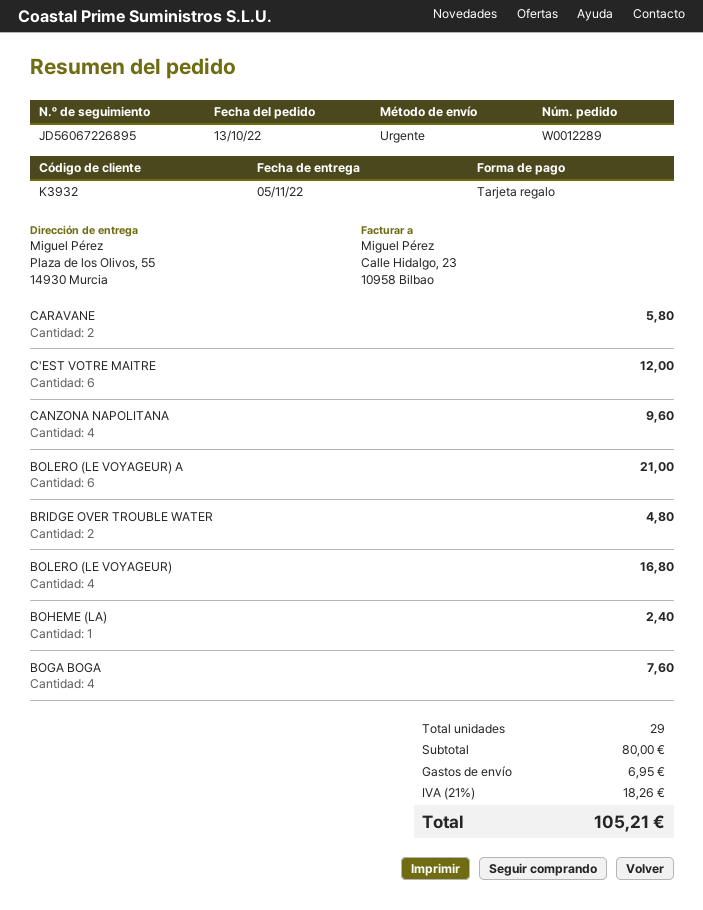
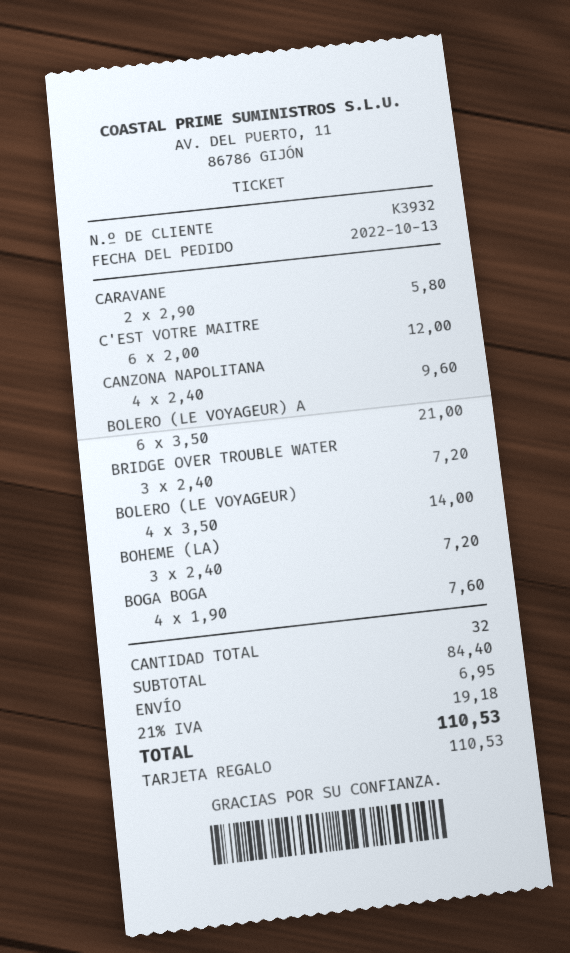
BRIDGE OVER TROUBLE WATER: 2 for 4.80 -> 3 for 7.20
BOLERO (LE VOYAGEUR): 4 for 16.80 -> 4 for 14.00
BOHEME (LA): 1 for 2.40 -> 3 for 7.20
total quantity: 29 -> 32
subtotal: 80.00 -> 84.40
tax: 21% = 18.26 -> 21% = 19.18
total: 105.21 -> 110.53

